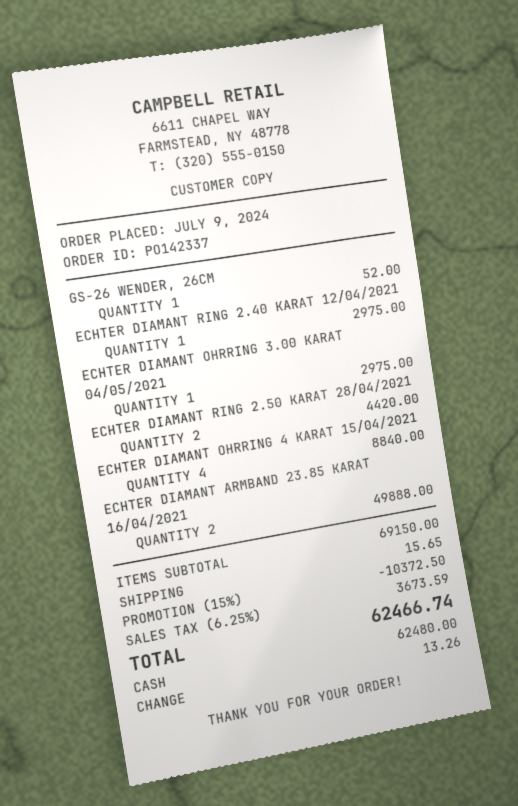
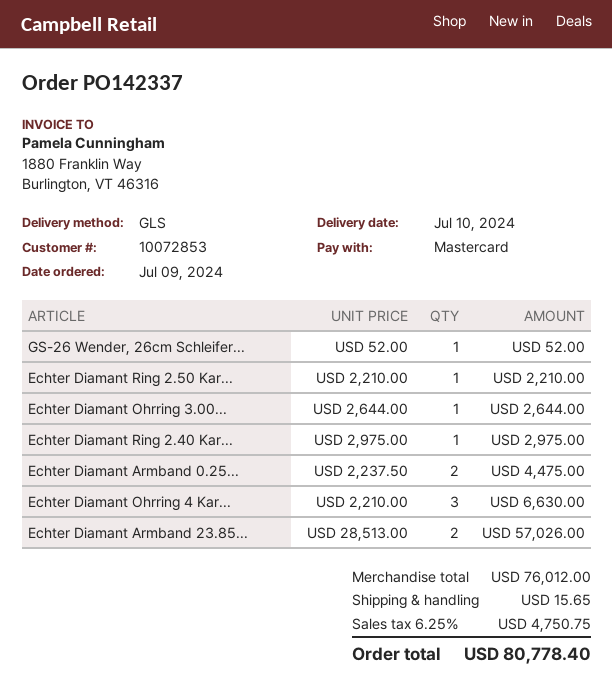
payment method: cash -> Mastercard
ECHTER DIAMANT OHRRING 3.00 KARAT 04/05/2021: 1 for 2975.00 -> 1 for 2644.00
ECHTER DIAMANT RING 2.50 KARAT 28/04/2021: 2 for 4420.00 -> 1 for 2210.00
ECHTER DIAMANT OHRRING 4 KARAT 15/04/2021: 4 for 8840.00 -> 3 for 6630.00
ECHTER DIAMANT ARMBAND 23.85 KARAT 16/04/2021: 2 for 49888.00 -> 2 for 57026.00
Echter Diamant Armband 0.25...: none -> 2 for 4475.00
subtotal: 69150.00 -> 76012.00
discount: 15% = 10372.50 -> none
tax: 6.25% = 3673.59 -> 6.25% = 4750.75
total: 62466.74 -> 80778.40

